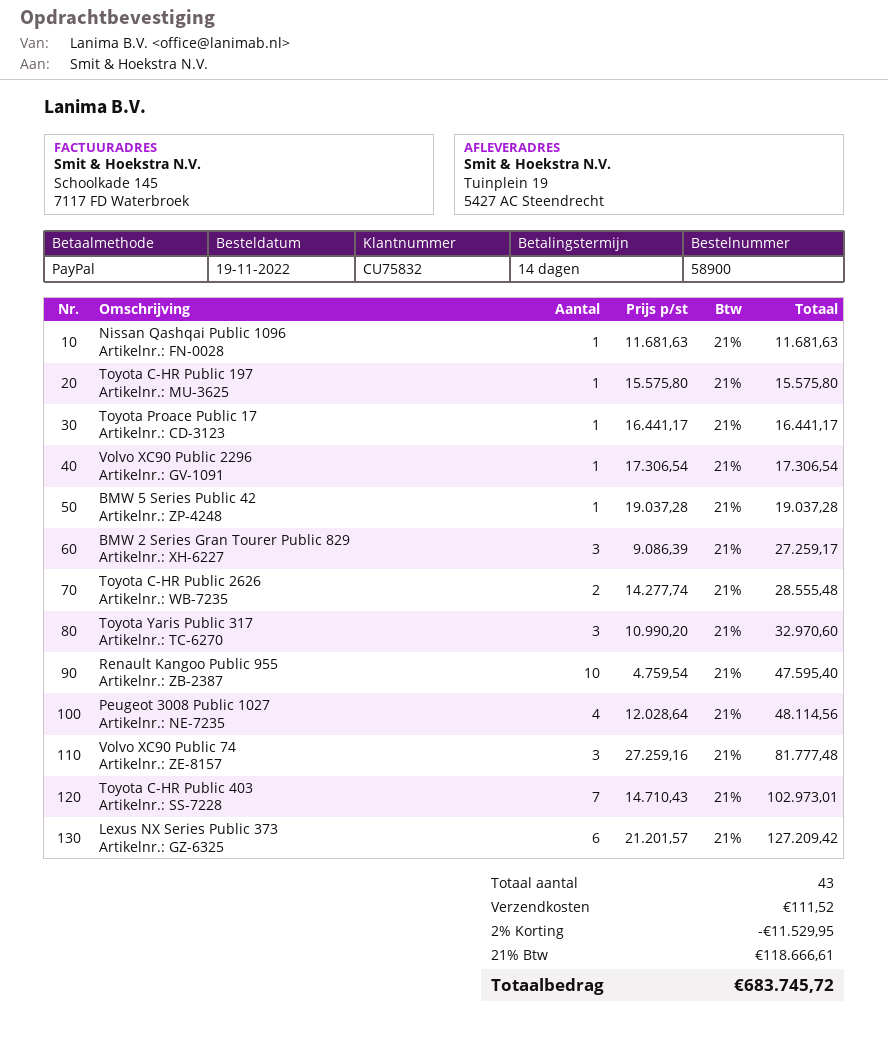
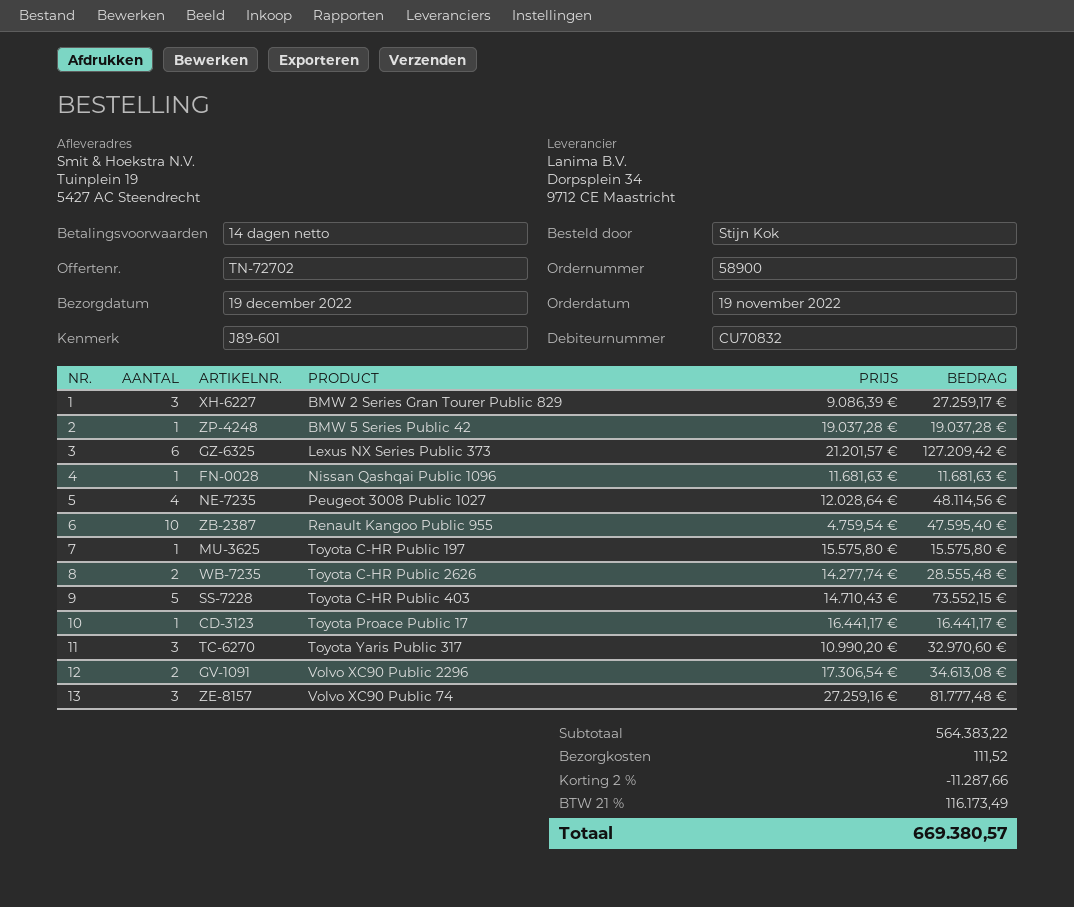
customer number: CU75832 -> CU70832
Volvo XC90 Public 2296: 1 x 17306.54 = 17306.54 -> 2 x 17306.54 = 34613.08
Toyota C-HR Public 403: 7 x 14710.43 = 102973.01 -> 5 x 14710.43 = 73552.15
discount: 2% = 11529.95 -> 2% = 11287.66
tax: 21% = 118666.61 -> 21% = 116173.49
total: 683745.72 -> 669380.57

